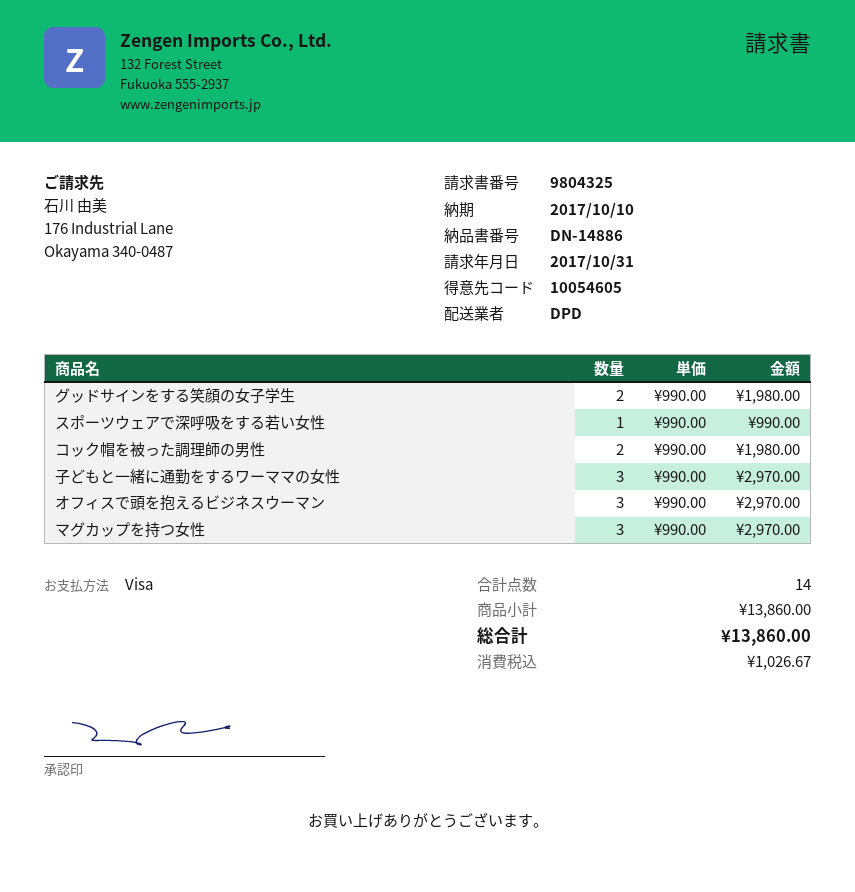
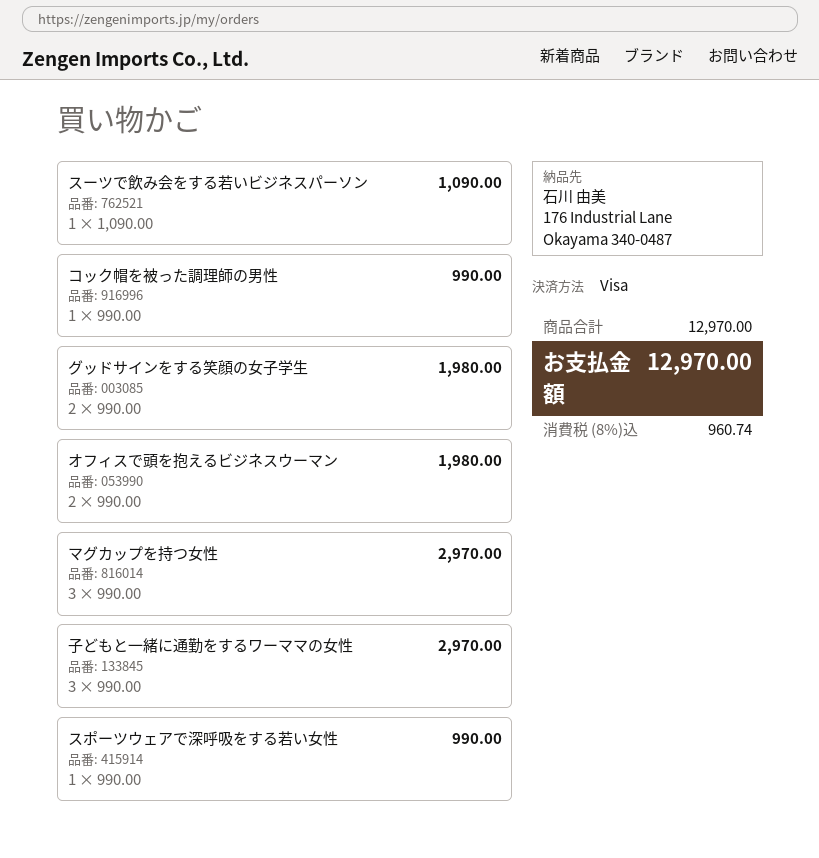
コック帽を被った調理師の男性: 2 x 990.00 = 1980.00 -> 1 x 990.00 = 990.00
オフィスで頭を抱えるビジネスウーマン: 3 x 990.00 = 2970.00 -> 2 x 990.00 = 1980.00
スーツで飲み会をする若いビジネスパーソン: none -> 1 x 1090.00 = 1090.00
subtotal: 13860.00 -> 12970.00
tax: 1026.67 -> 960.74
total: 13860.00 -> 12970.00

